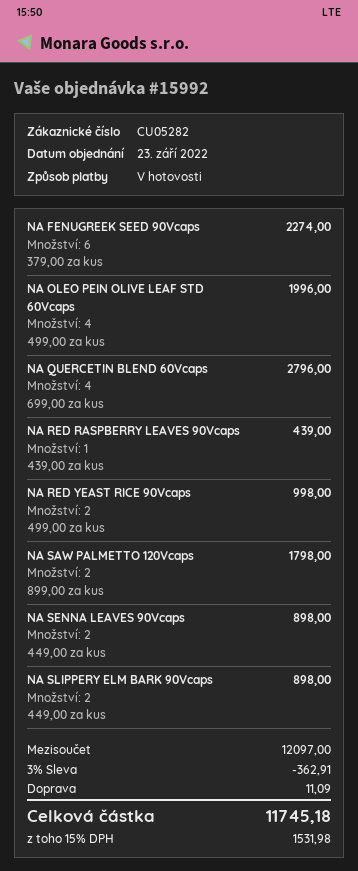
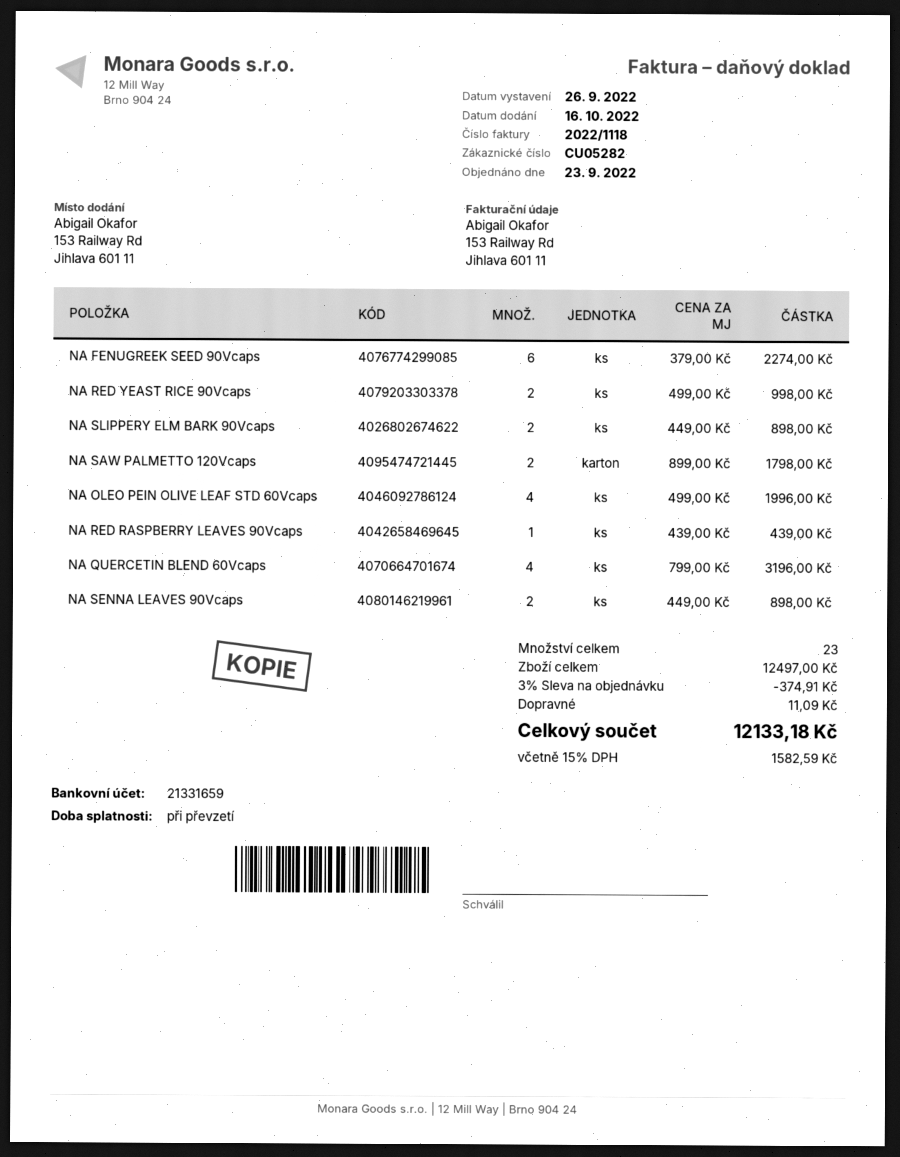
NA QUERCETIN BLEND 60Vcaps: 4 x 699.00 = 2796.00 -> 4 x 799.00 = 3196.00
subtotal: 12097.00 -> 12497.00
discount: 3% = 362.91 -> 3% = 374.91
tax: 15% = 1531.98 -> 15% = 1582.59
total: 11745.18 -> 12133.18

